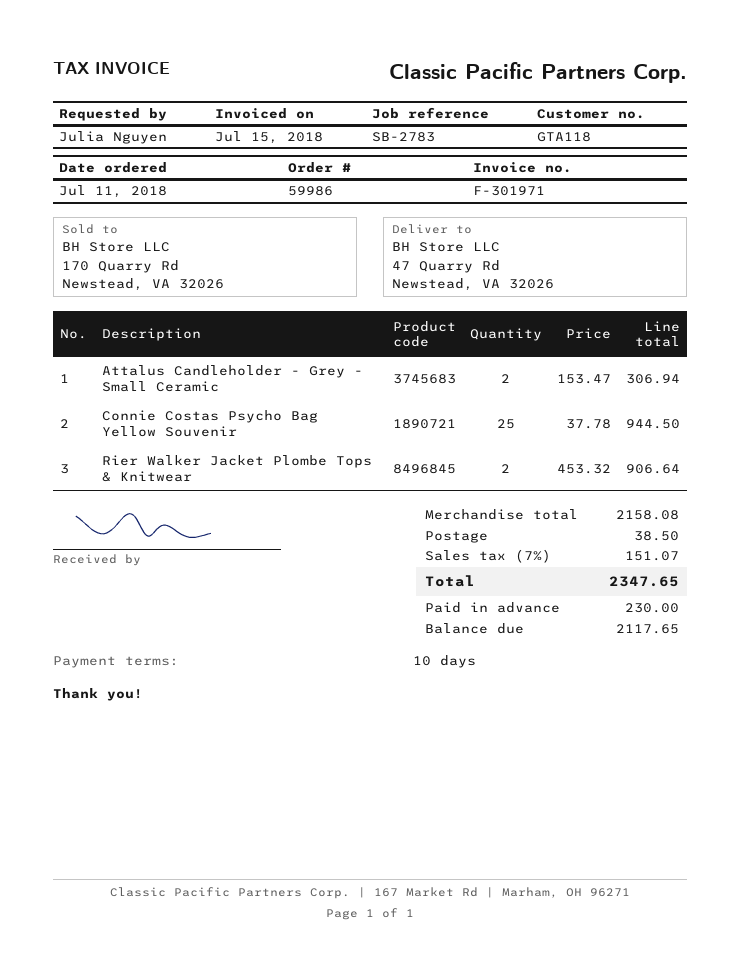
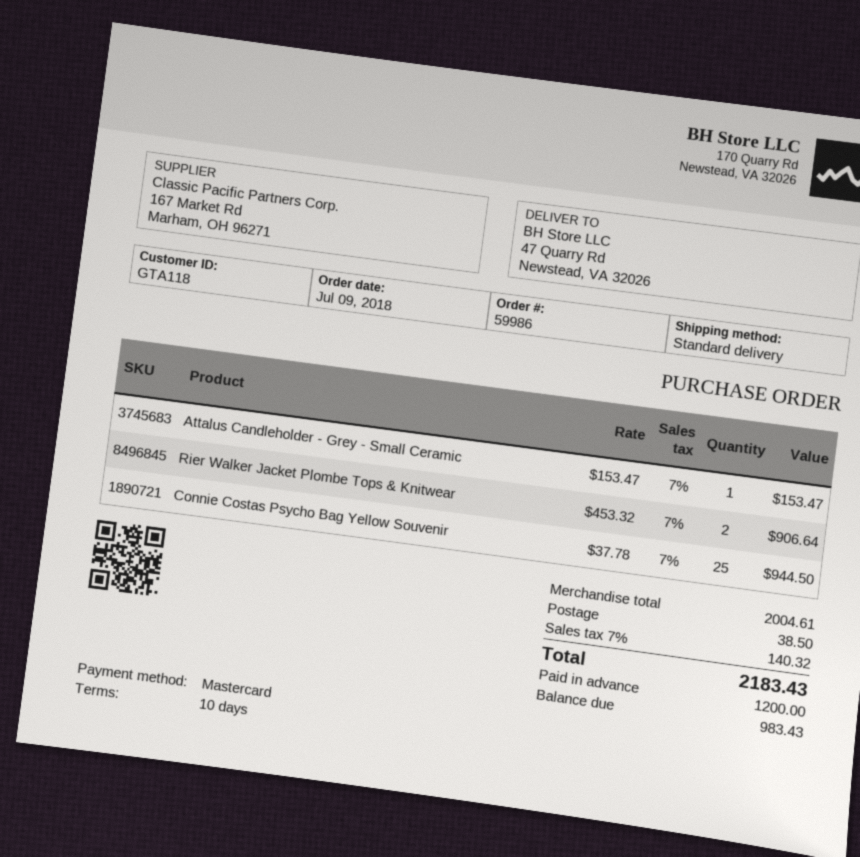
order date: 2018-07-11 -> 2018-07-09
Attalus Candleholder - Grey - Small Ceramic: 2 x 153.47 = 306.94 -> 1 x 153.47 = 153.47
subtotal: 2158.08 -> 2004.61
tax: 7% = 151.07 -> 7% = 140.32
total: 2347.65 -> 2183.43
deposit: 230.00 -> 1200.00
balance: 2117.65 -> 983.43

